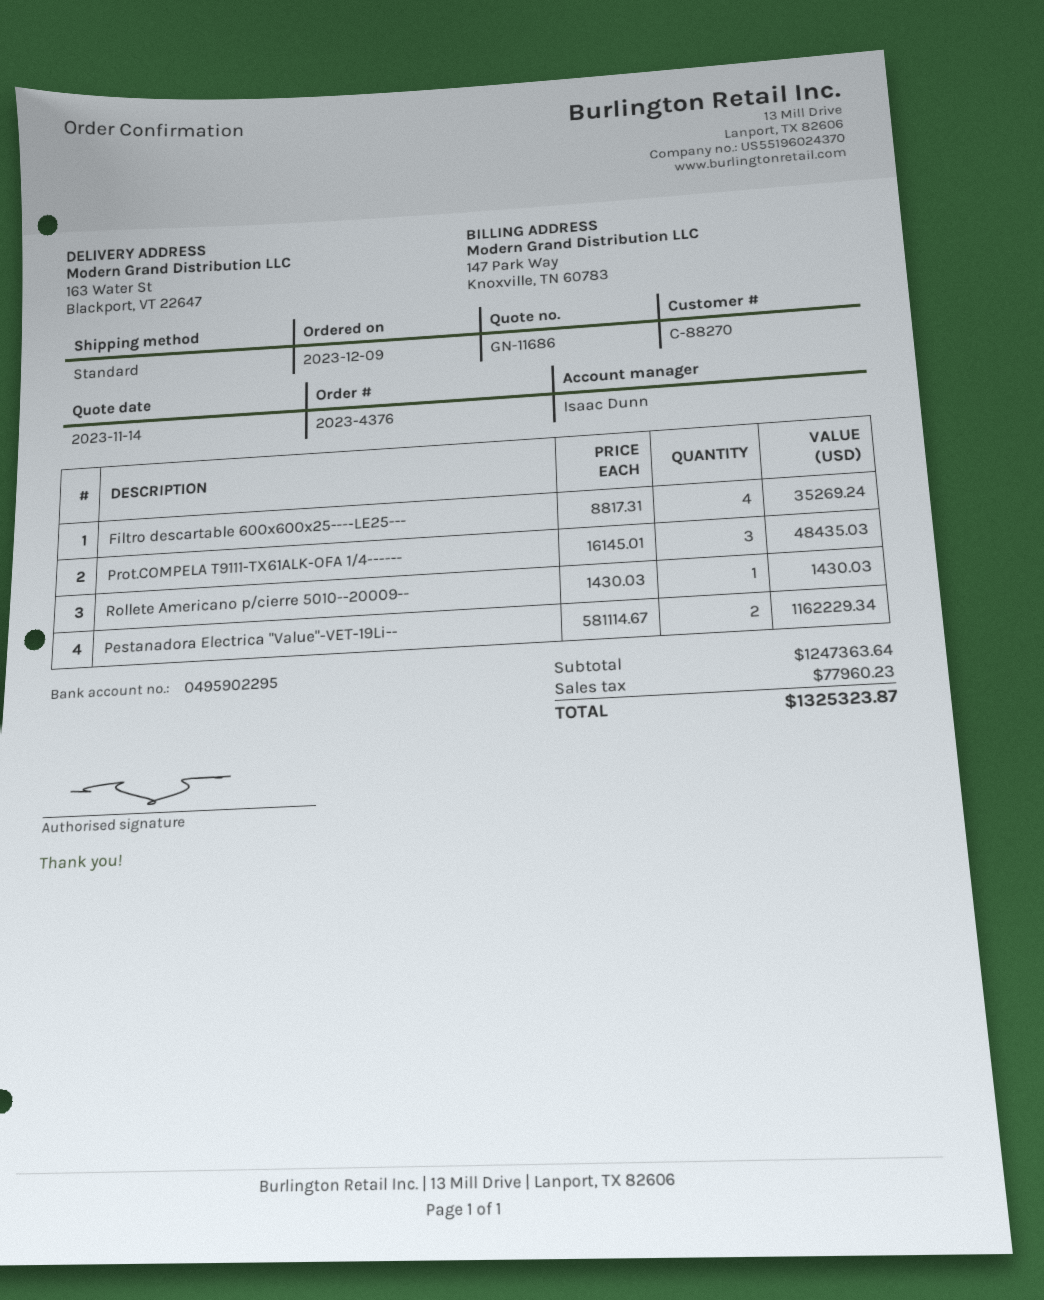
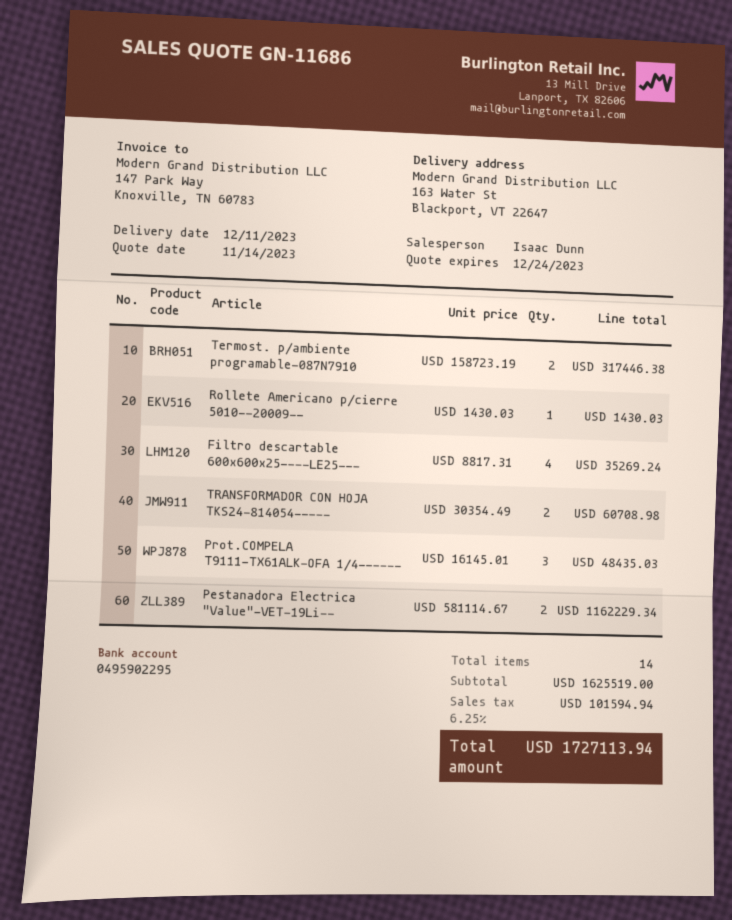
Termost. p/ambiente programable-087N7910: none -> 2 x 158723.19 = 317446.38
TRANSFORMADOR CON HOJA TKS24-814054-----: none -> 2 x 30354.49 = 60708.98
subtotal: 1247363.64 -> 1625519.00
tax: 77960.23 -> 101594.94
total: 1325323.87 -> 1727113.94

